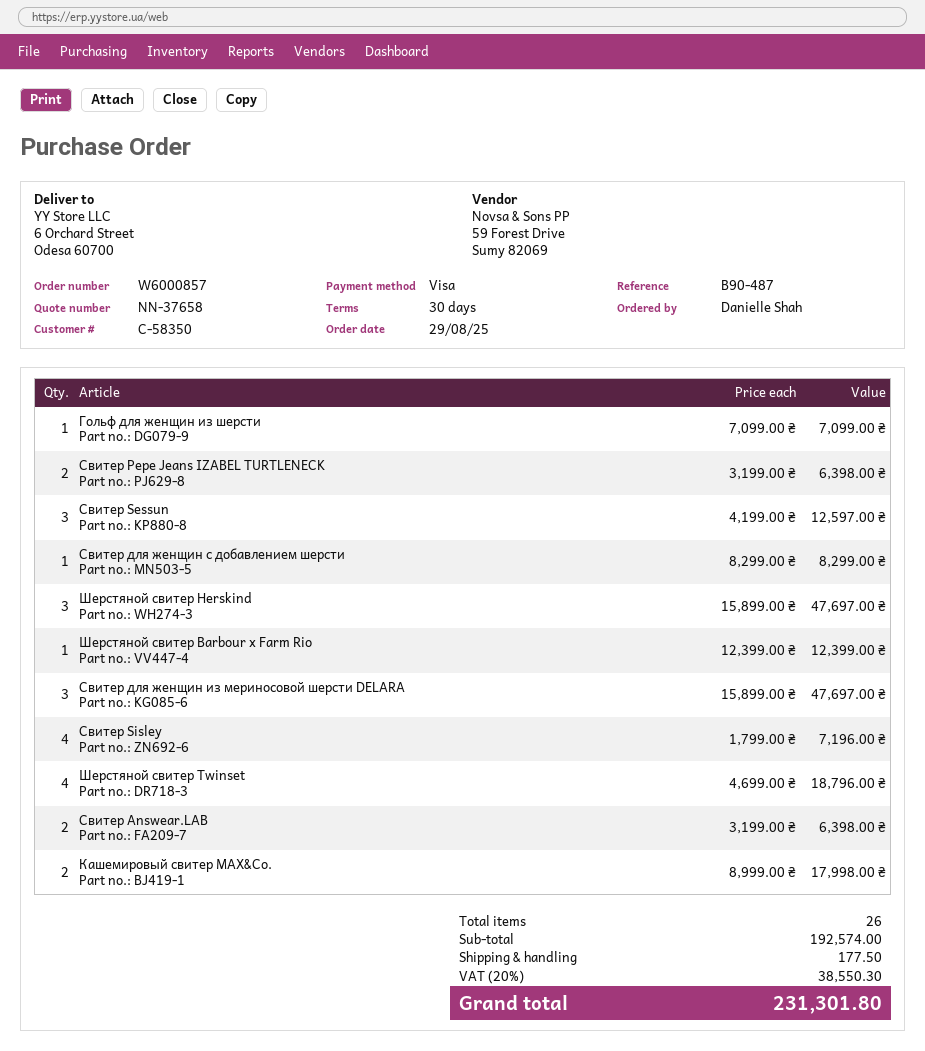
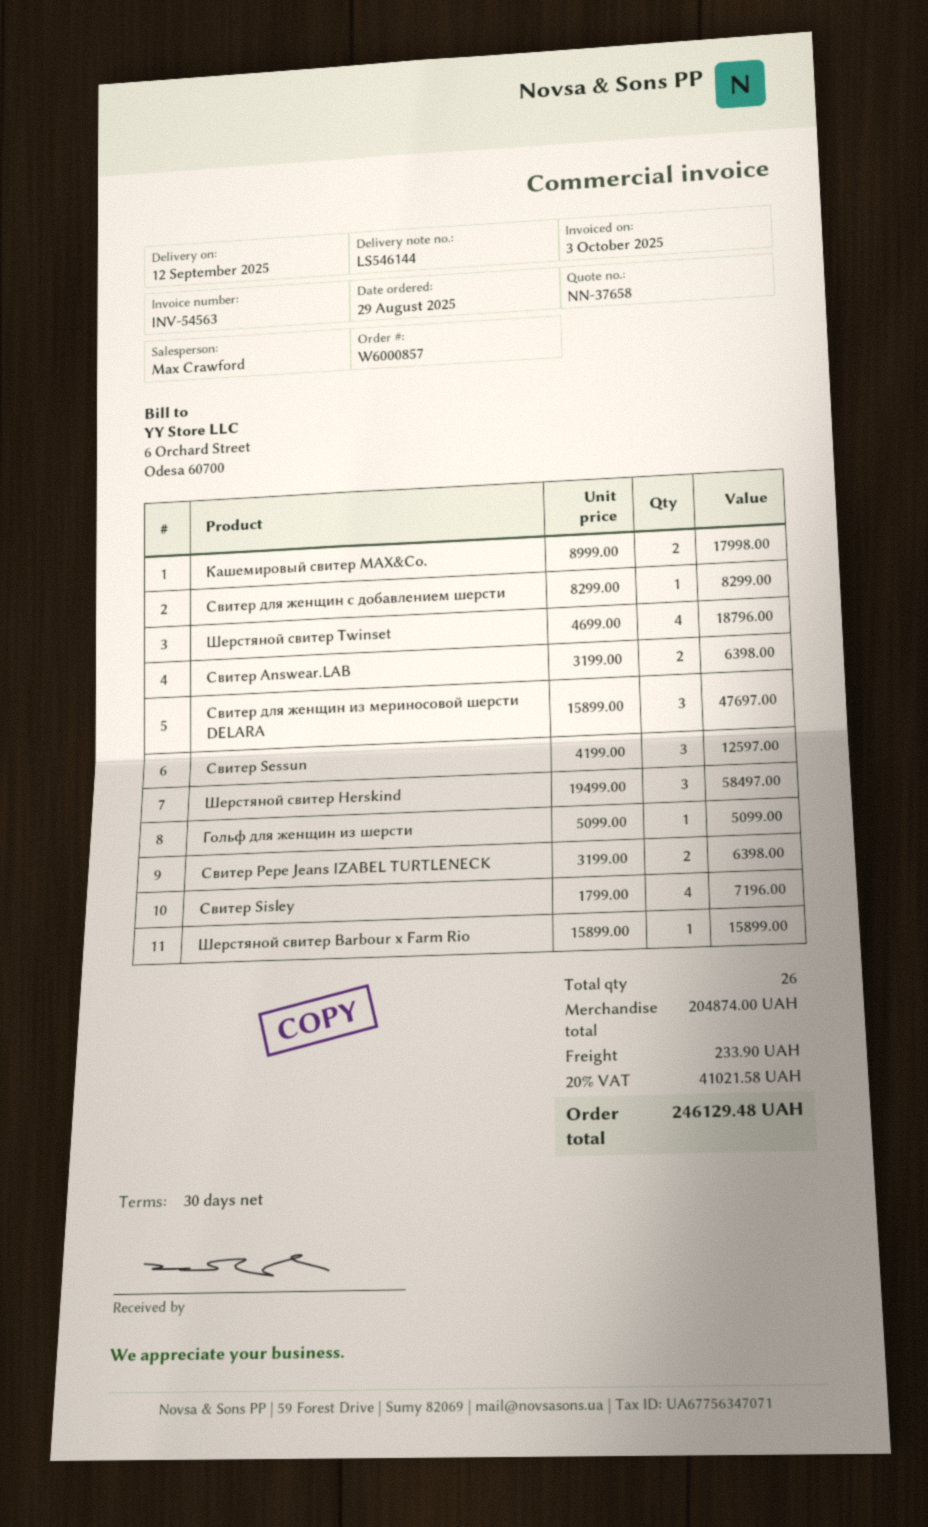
Гольф для женщин из шерсти: 1 x 7099.00 = 7099.00 -> 1 x 5099.00 = 5099.00
Шерстяной свитер Herskind: 3 x 15899.00 = 47697.00 -> 3 x 19499.00 = 58497.00
Шерстяной свитер Barbour x Farm Rio: 1 x 12399.00 = 12399.00 -> 1 x 15899.00 = 15899.00
subtotal: 192574.00 -> 204874.00
shipping: 177.50 -> 233.90
tax: 20% = 38550.30 -> 20% = 41021.58
total: 231301.80 -> 246129.48

